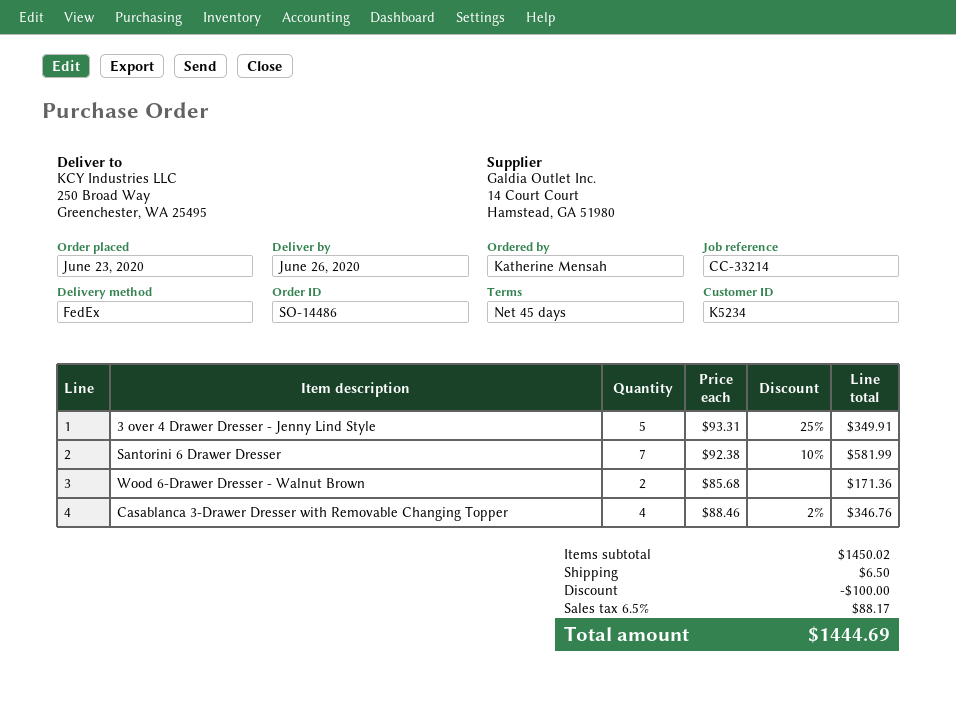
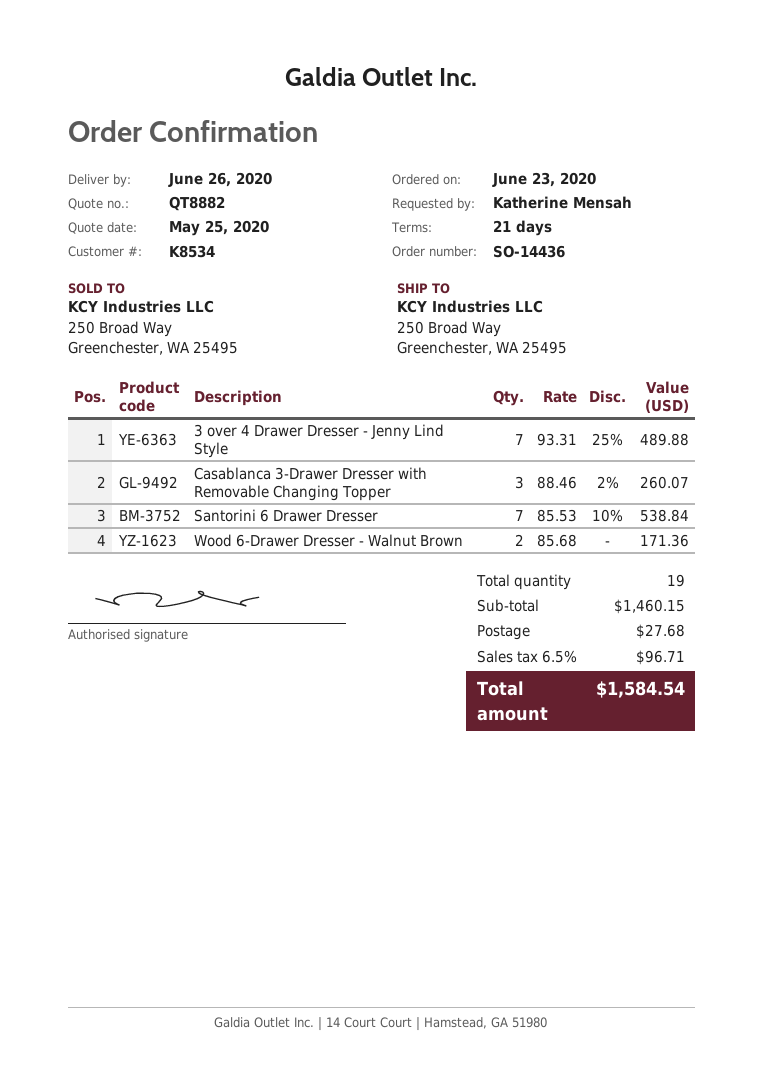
order number: SO-14486 -> SO-14436
payment terms: 45 days -> 21 days
customer number: K5234 -> K8534
3 over 4 Drawer Dresser - Jenny Lind Style: 5 x 93.31 - 25% = 349.91 -> 7 x 93.31 - 25% = 489.88
Santorini 6 Drawer Dresser: 7 x 92.38 - 10% = 581.99 -> 7 x 85.53 - 10% = 538.84
Casablanca 3-Drawer Dresser with Removable Changing Topper: 4 x 88.46 - 2% = 346.76 -> 3 x 88.46 - 2% = 260.07
subtotal: 1450.02 -> 1460.15
discount: 100.00 -> none
shipping: 6.50 -> 27.68
tax: 6.5% = 88.17 -> 6.5% = 96.71
total: 1444.69 -> 1584.54

